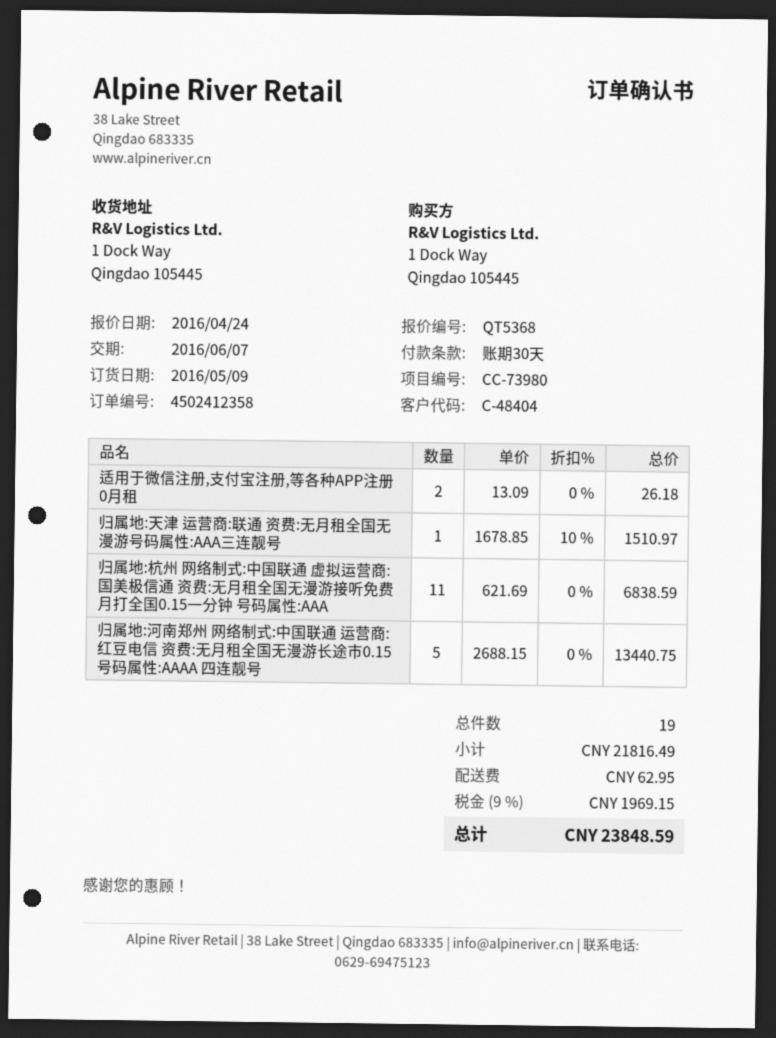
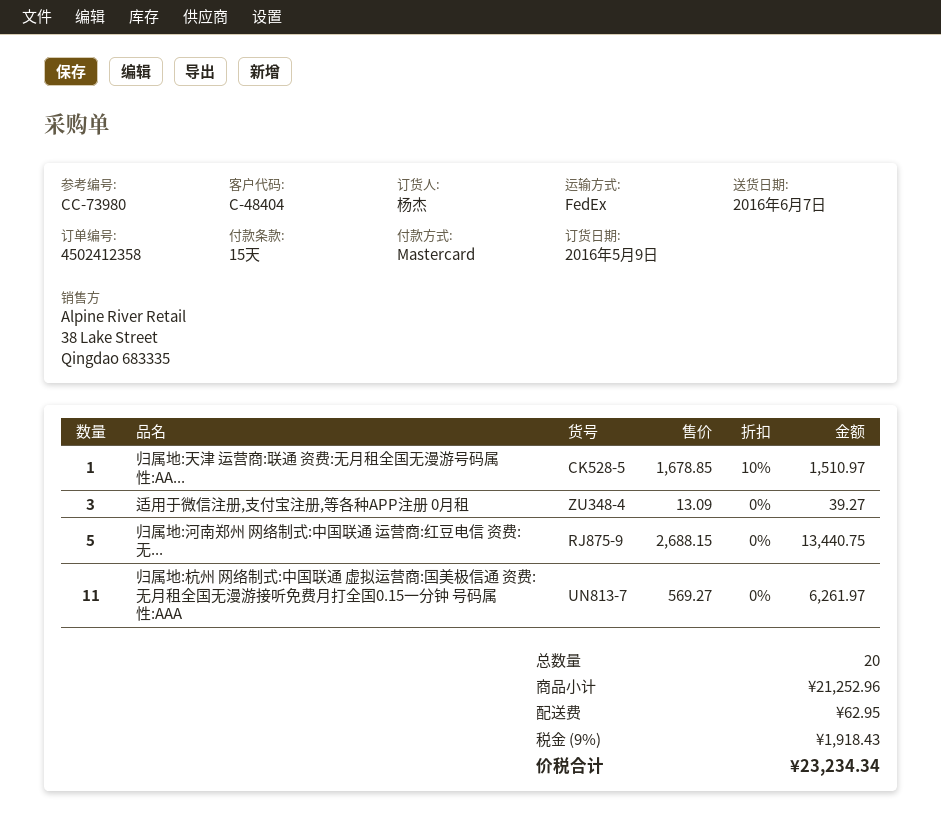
payment terms: 30 days -> 15 days
适用于微信注册,支付宝注册,等各种APP注册 0月租: 2 x 13.09 = 26.18 -> 3 x 13.09 = 39.27
归属地:杭州 网络制式:中国联通 虚拟运营商:国美极信通 资费:无月租全国无漫游接听免费月打全国0.15一分钟 号码属性:AAA: 11 x 621.69 = 6838.59 -> 11 x 569.27 = 6261.97
total quantity: 19 -> 20
subtotal: 21816.49 -> 21252.96
tax: 9% = 1969.15 -> 9% = 1918.43
total: 23848.59 -> 23234.34

